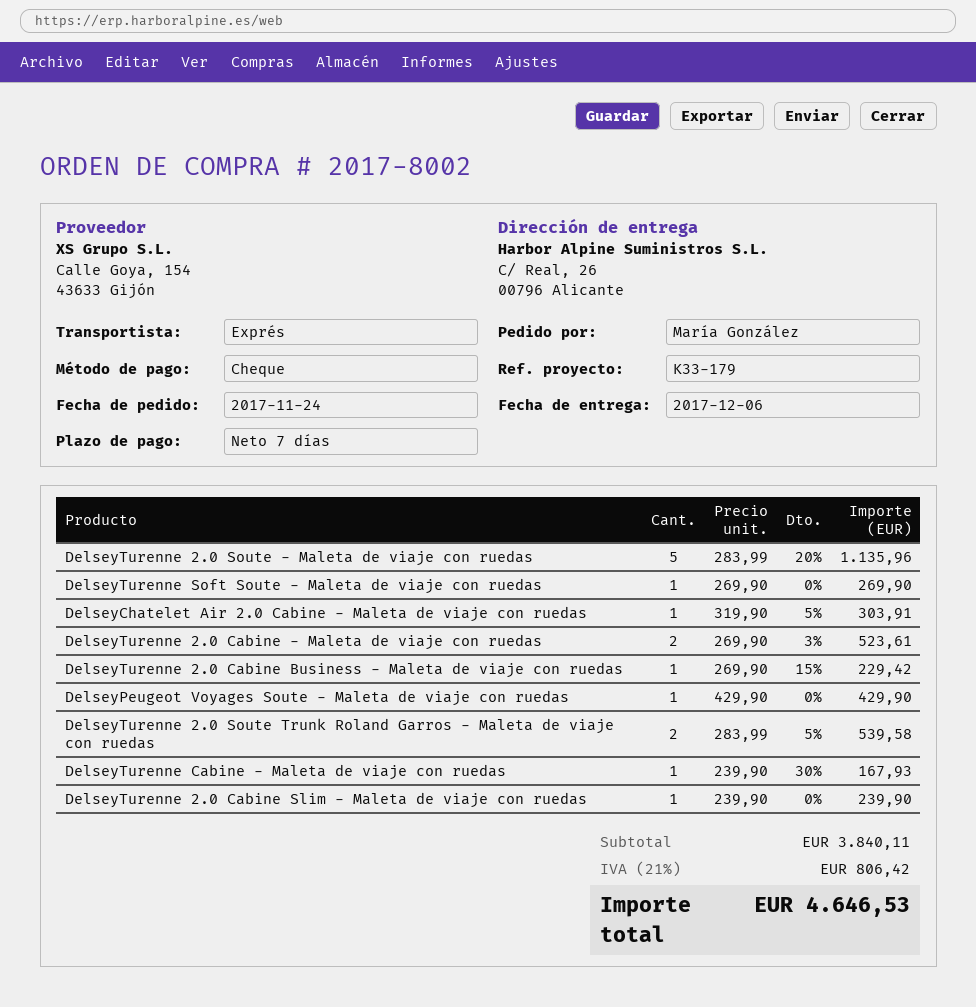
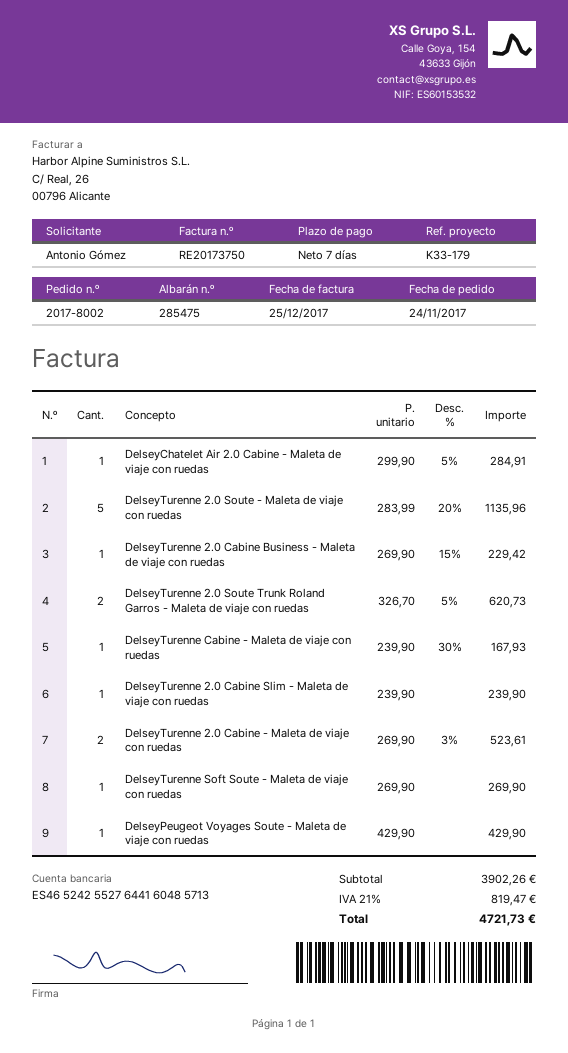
ordered by: María González -> Antonio Gómez
DelseyChatelet Air 2.0 Cabine - Maleta de viaje con ruedas: 1 x 319.90 - 5% = 303.91 -> 1 x 299.90 - 5% = 284.91
DelseyTurenne 2.0 Soute Trunk Roland Garros - Maleta de viaje con ruedas: 2 x 283.99 - 5% = 539.58 -> 2 x 326.70 - 5% = 620.73
subtotal: 3840.11 -> 3902.26
tax: 21% = 806.42 -> 21% = 819.47
total: 4646.53 -> 4721.73

